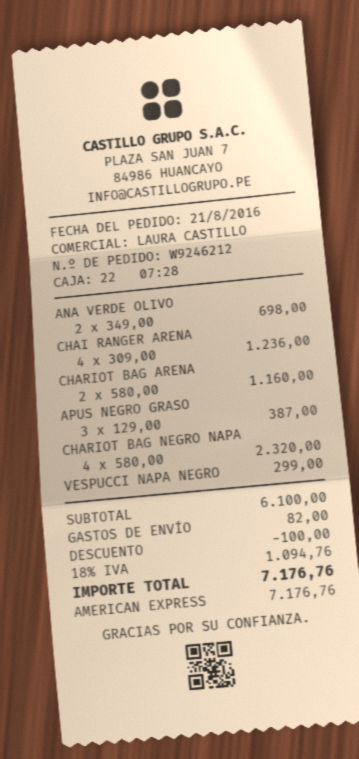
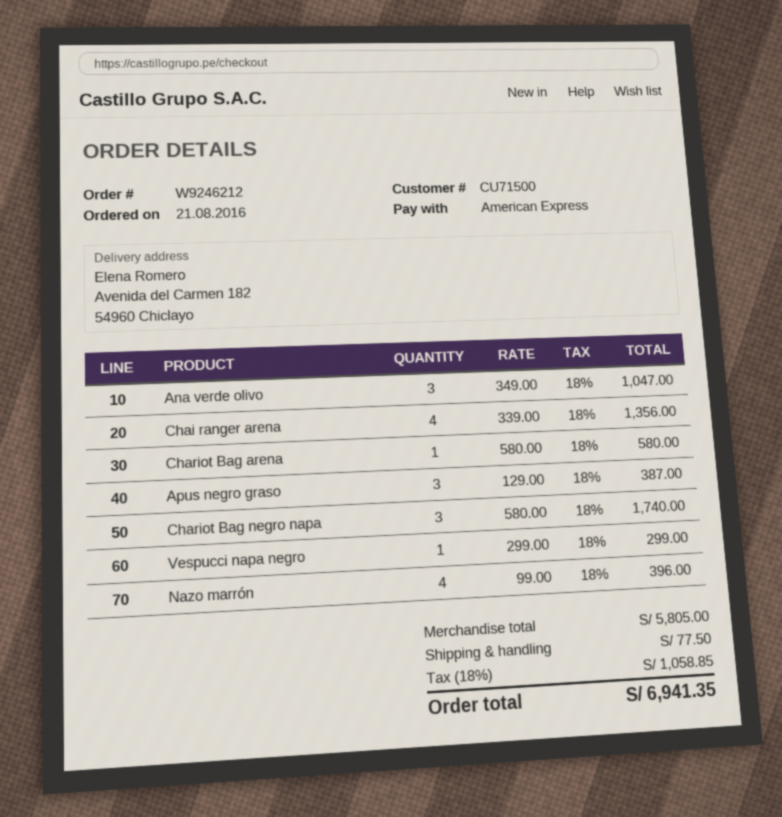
ANA VERDE OLIVO: 2 x 349.00 = 698.00 -> 3 x 349.00 = 1047.00
CHAI RANGER ARENA: 4 x 309.00 = 1236.00 -> 4 x 339.00 = 1356.00
CHARIOT BAG ARENA: 2 x 580.00 = 1160.00 -> 1 x 580.00 = 580.00
CHARIOT BAG NEGRO NAPA: 4 x 580.00 = 2320.00 -> 3 x 580.00 = 1740.00
Nazo marrón: none -> 4 x 99.00 = 396.00
subtotal: 6100.00 -> 5805.00
discount: 100.00 -> none
shipping: 82.00 -> 77.50
tax: 18% = 1094.76 -> 18% = 1058.85
total: 7176.76 -> 6941.35

